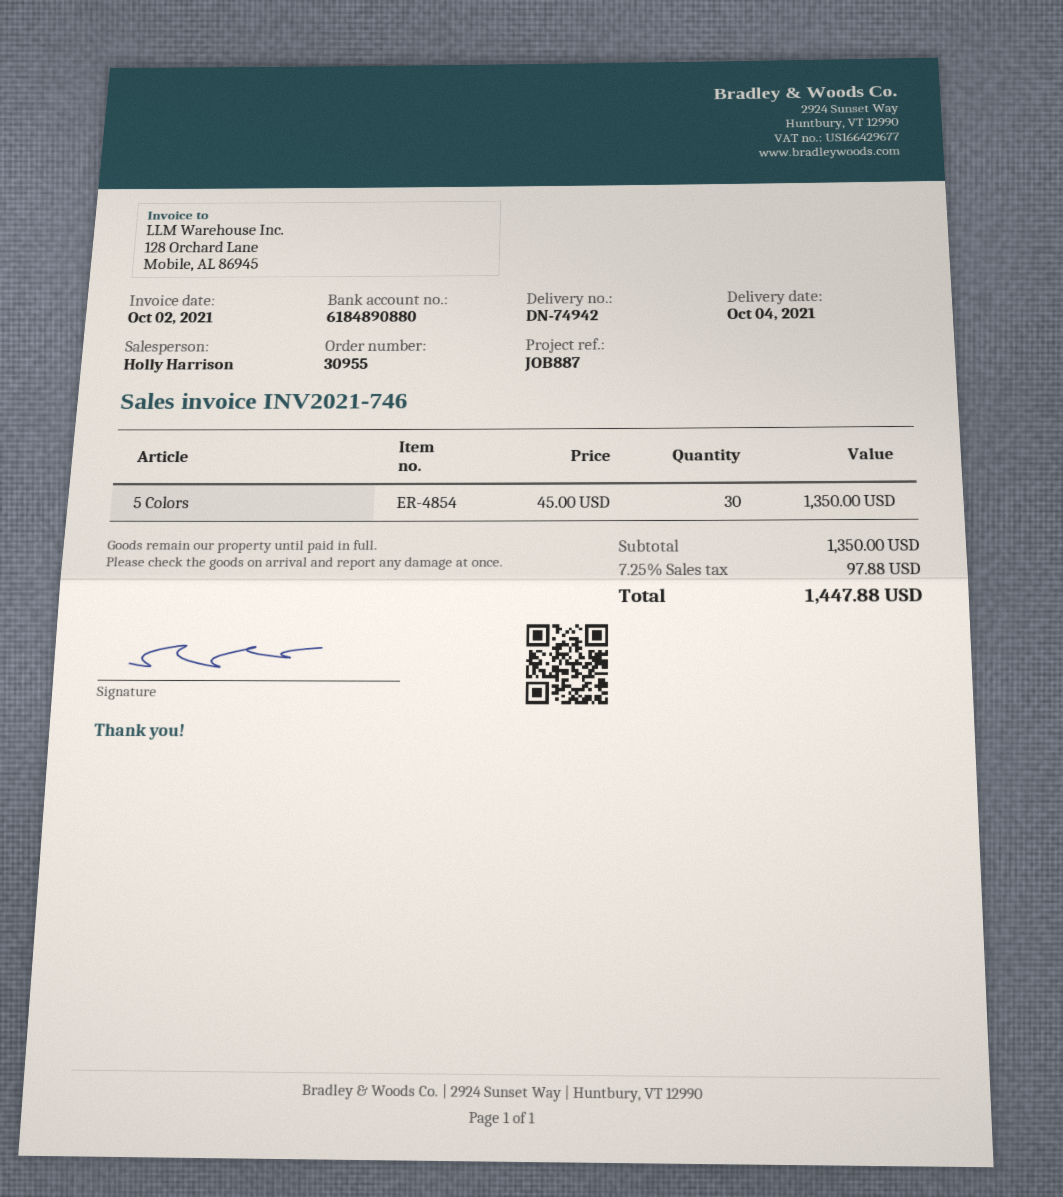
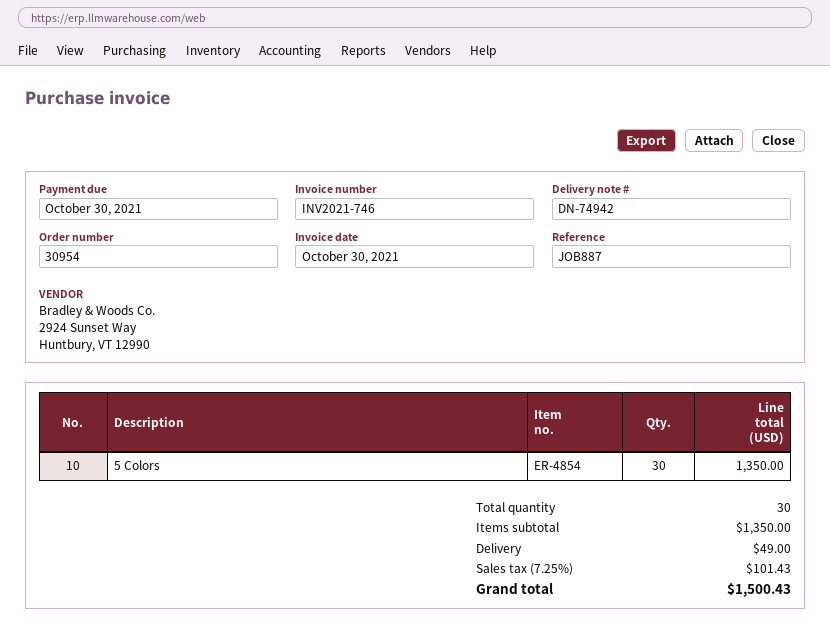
order number: 30955 -> 30954
invoice date: 2021-10-02 -> 2021-10-30
shipping: none -> 49.00
tax: 7.25% = 97.88 -> 7.25% = 101.43
total: 1447.88 -> 1500.43

